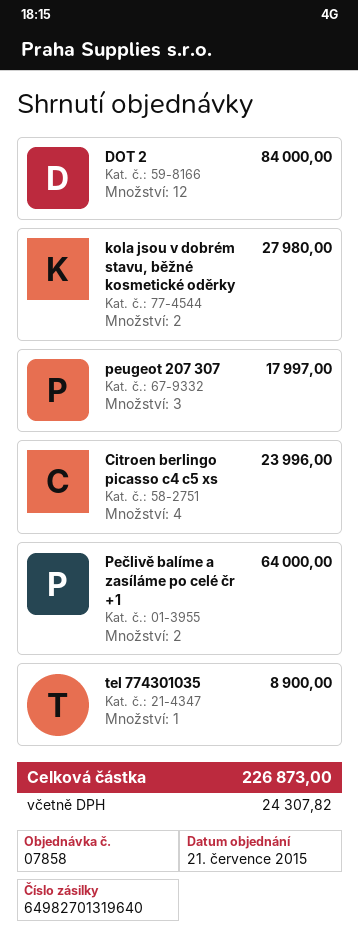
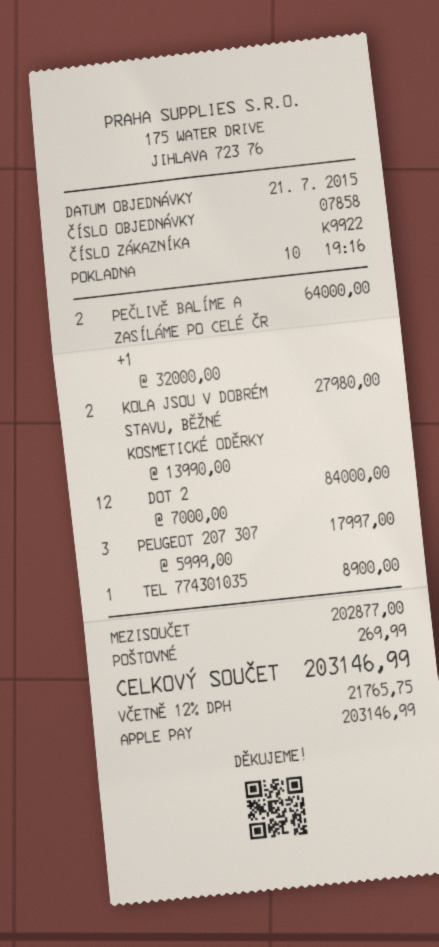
Citroen berlingo picasso c4 c5 xs: 4 for 23996.00 -> none
shipping: none -> 269.99
tax: 24307.82 -> 21765.75
total: 226873.00 -> 203146.99

